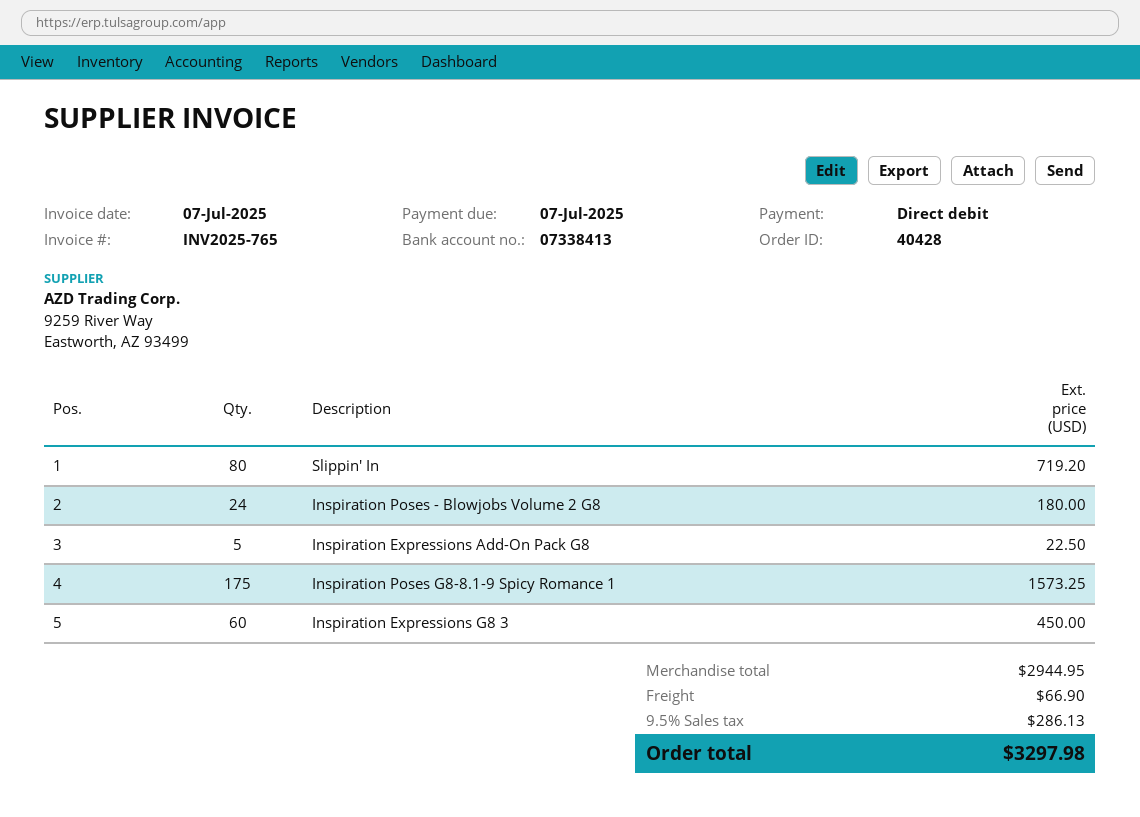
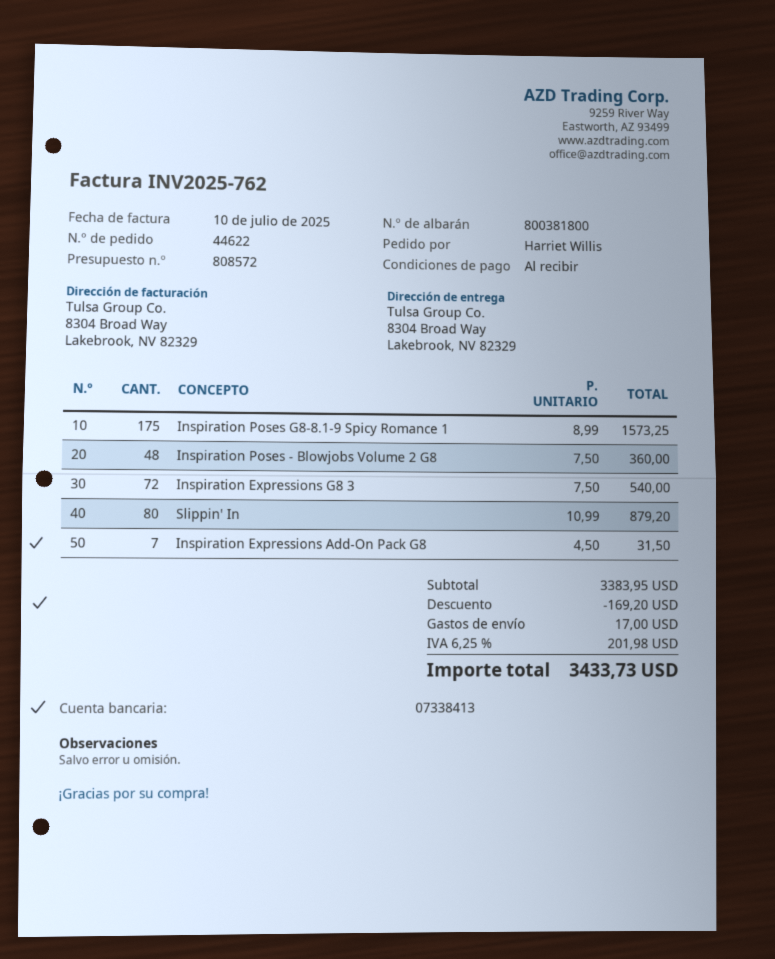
order number: 40428 -> 44622
invoice number: INV2025-765 -> INV2025-762
invoice date: 2025-07-07 -> 2025-07-10
Slippin' In: 80 for 719.20 -> 80 for 879.20
Inspiration Poses - Blowjobs Volume 2 G8: 24 for 180.00 -> 48 for 360.00
Inspiration Expressions Add-On Pack G8: 5 for 22.50 -> 7 for 31.50
Inspiration Expressions G8 3: 60 for 450.00 -> 72 for 540.00
subtotal: 2944.95 -> 3383.95
discount: none -> 169.20
shipping: 66.90 -> 17.00
tax: 9.5% = 286.13 -> 6.25% = 201.98
total: 3297.98 -> 3433.73

